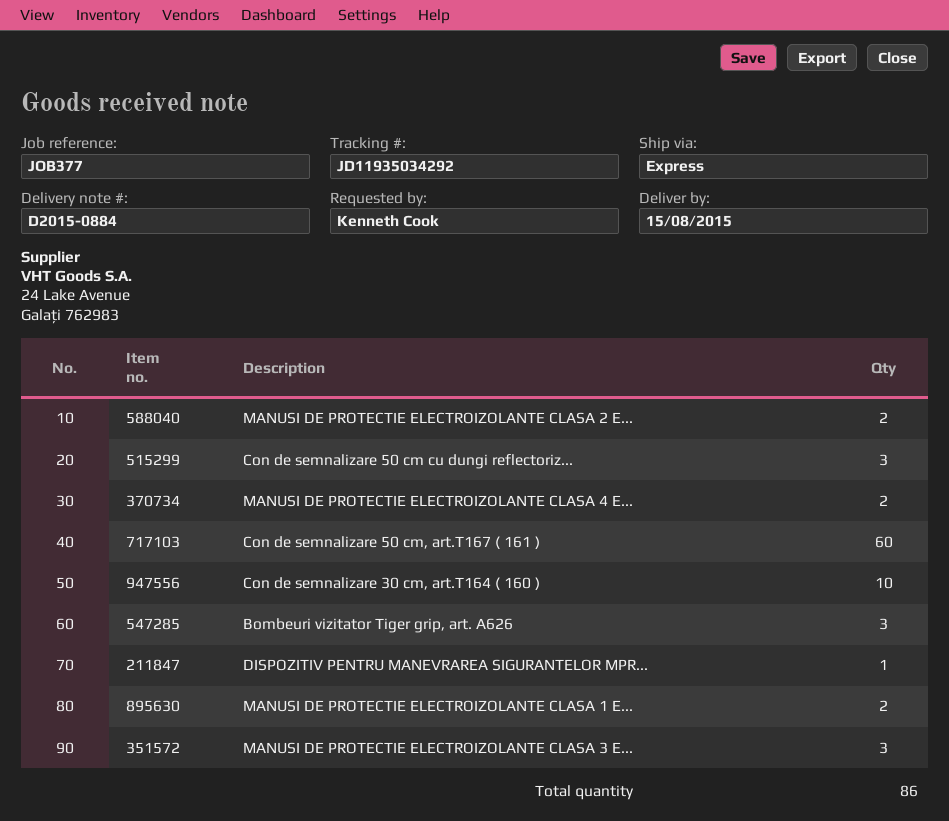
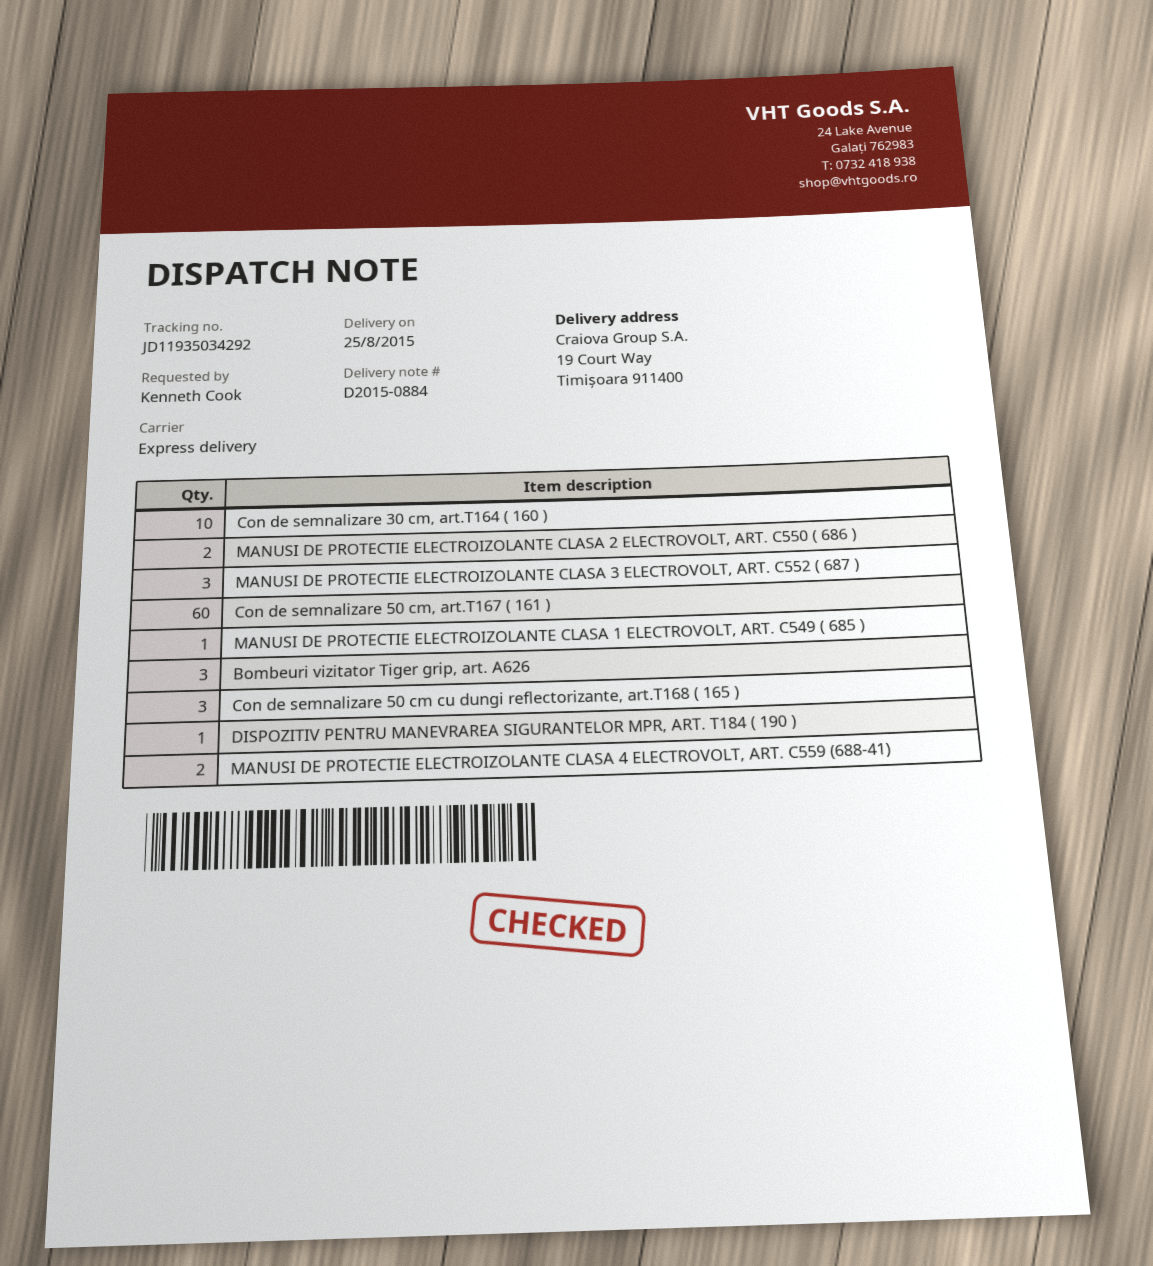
delivery date: 2015-08-15 -> 2015-08-25
MANUSI DE PROTECTIE ELECTROIZOLANTE CLASA 1 E...: 2 -> 1

